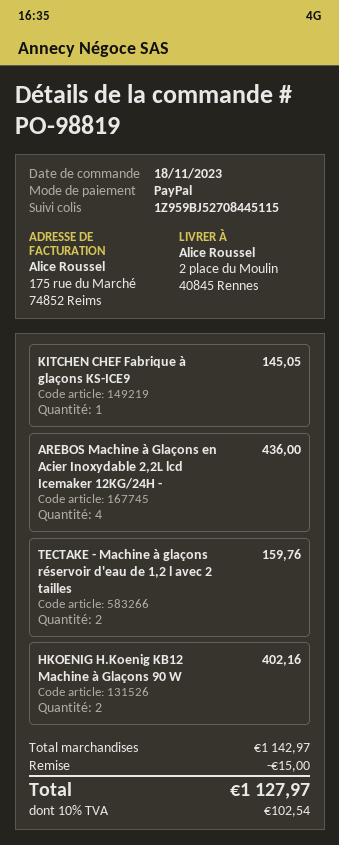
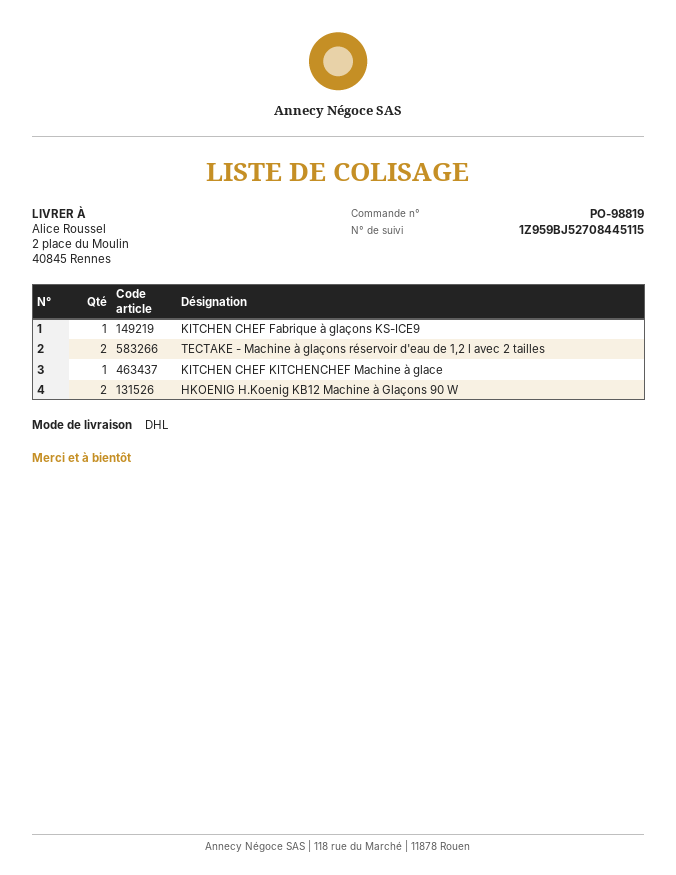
AREBOS Machine à Glaçons en Acier Inoxydable 2,2L lcd Icemaker 12KG/24H -: 4 -> none
KITCHEN CHEF KITCHENCHEF Machine à glace: none -> 1

